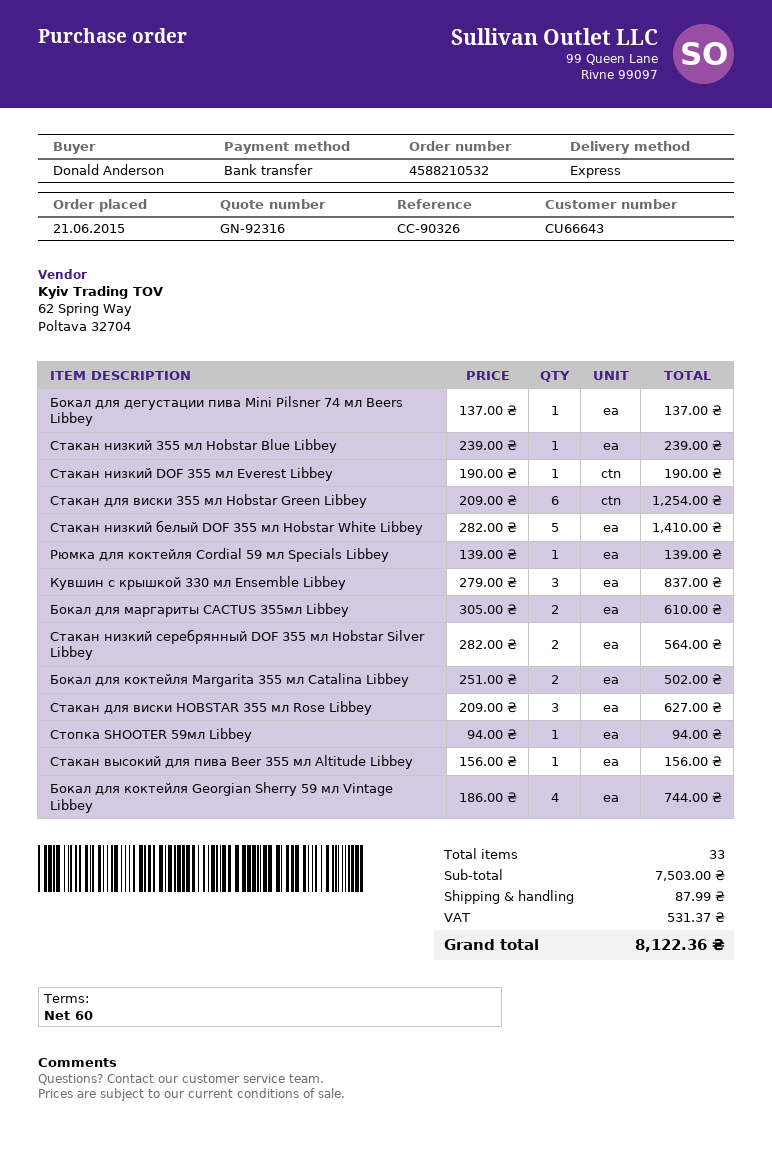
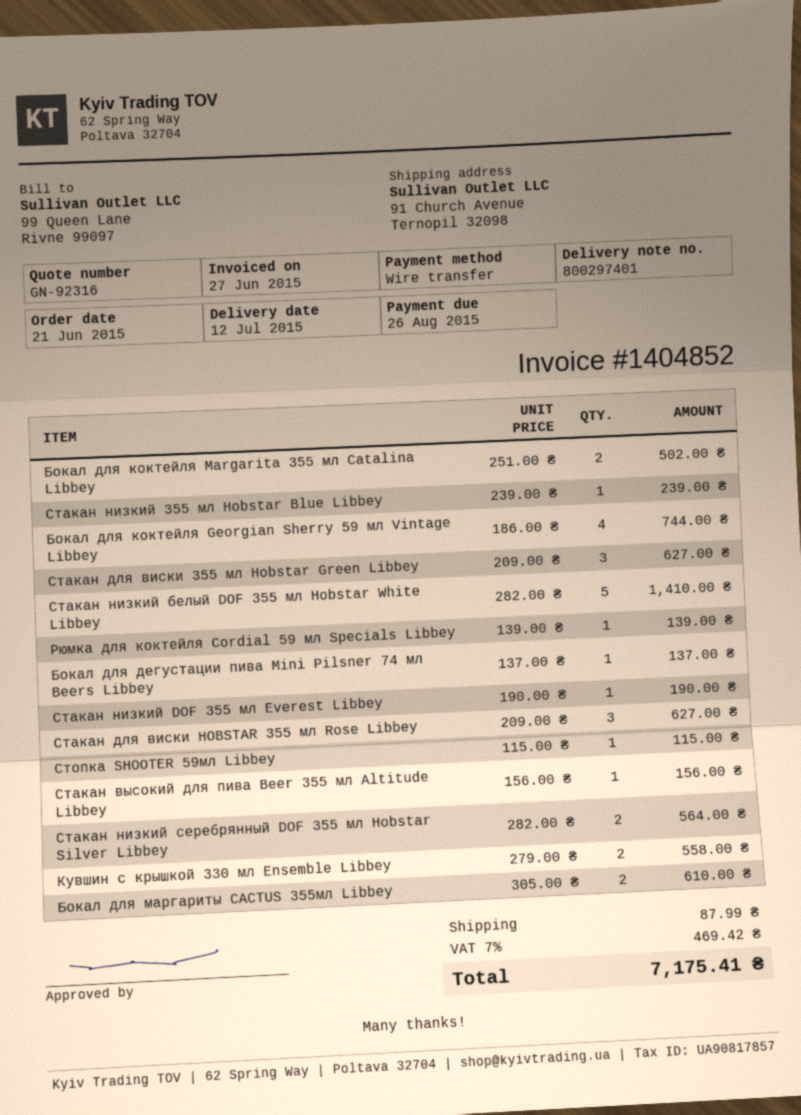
Стакан для виски 355 мл Hobstar Green Libbey: 6 x 209.00 = 1254.00 -> 3 x 209.00 = 627.00
Кувшин с крышкой 330 мл Ensemble Libbey: 3 x 279.00 = 837.00 -> 2 x 279.00 = 558.00
Стопка SHOOTER 59мл Libbey: 1 x 94.00 = 94.00 -> 1 x 115.00 = 115.00
tax: 531.37 -> 469.42
total: 8122.36 -> 7175.41

